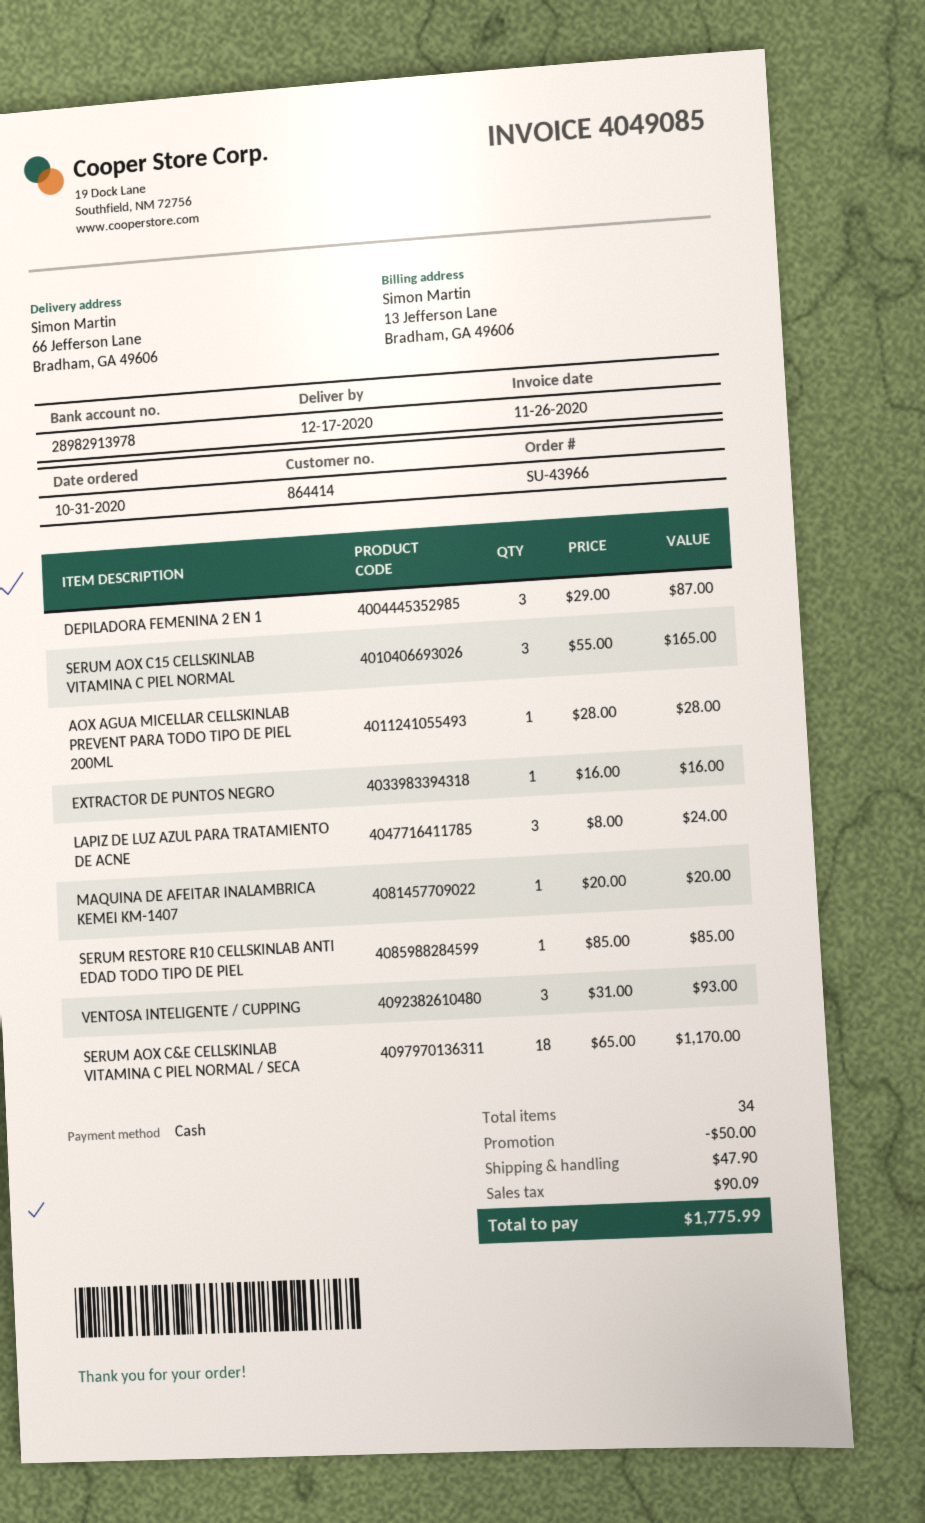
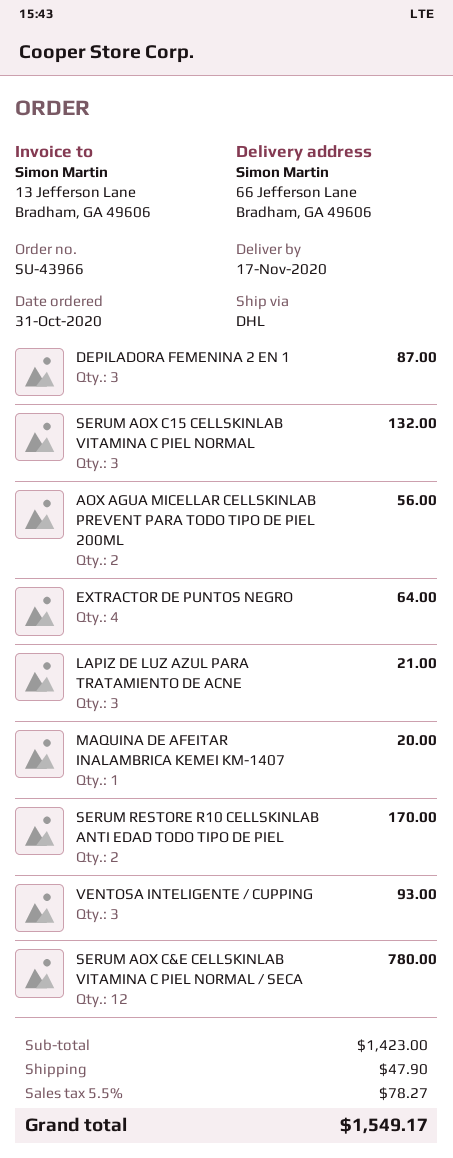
delivery date: 2020-12-17 -> 2020-11-17
SERUM AOX C15 CELLSKINLAB VITAMINA C PIEL NORMAL: 3 for 165.00 -> 3 for 132.00
AOX AGUA MICELLAR CELLSKINLAB PREVENT PARA TODO TIPO DE PIEL 200ML: 1 for 28.00 -> 2 for 56.00
EXTRACTOR DE PUNTOS NEGRO: 1 for 16.00 -> 4 for 64.00
LAPIZ DE LUZ AZUL PARA TRATAMIENTO DE ACNE: 3 for 24.00 -> 3 for 21.00
SERUM RESTORE R10 CELLSKINLAB ANTI EDAD TODO TIPO DE PIEL: 1 for 85.00 -> 2 for 170.00
SERUM AOX C&E CELLSKINLAB VITAMINA C PIEL NORMAL / SECA: 18 for 1170.00 -> 12 for 780.00
discount: 50.00 -> none
tax: 90.09 -> 78.27
total: 1775.99 -> 1549.17

